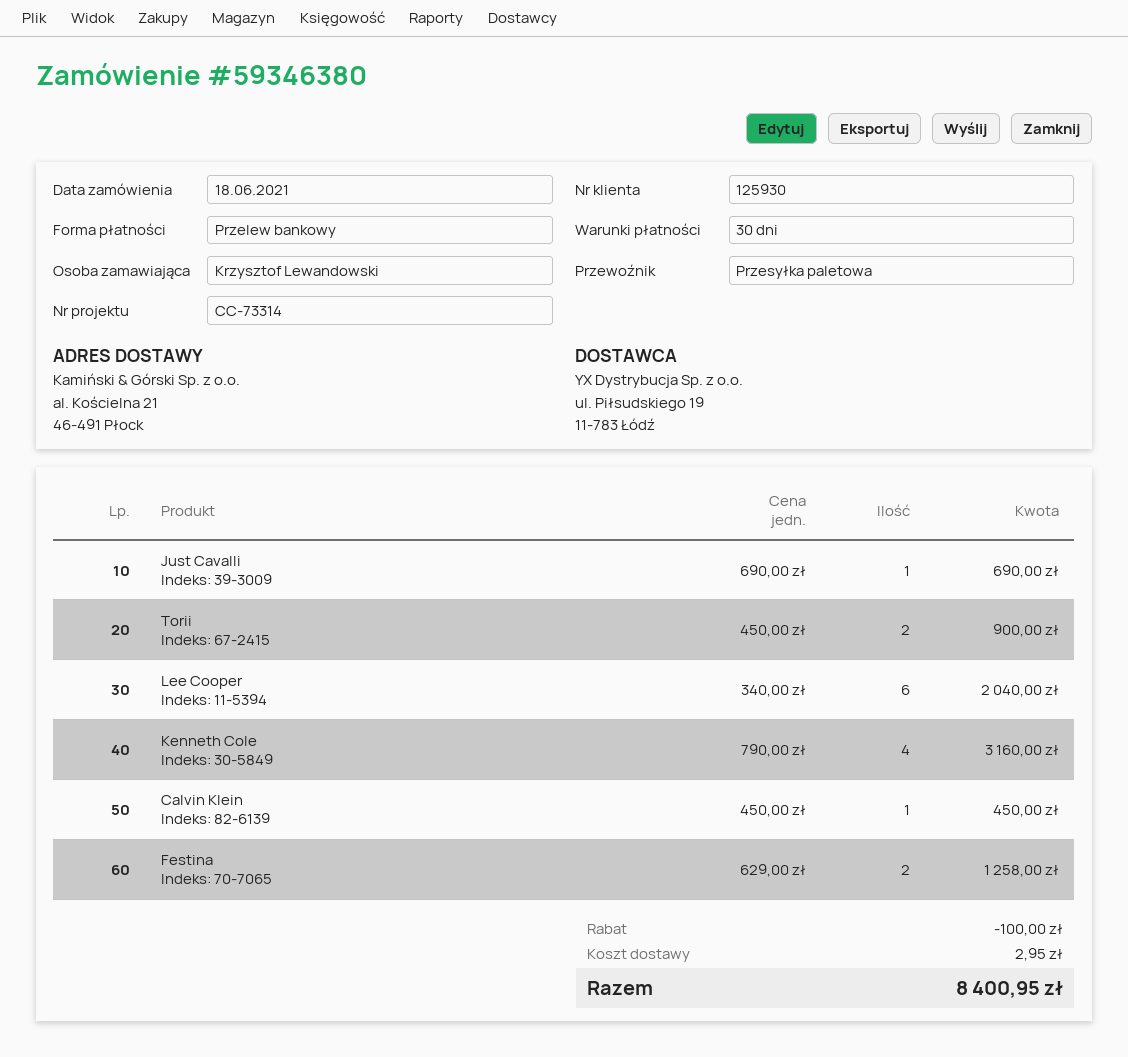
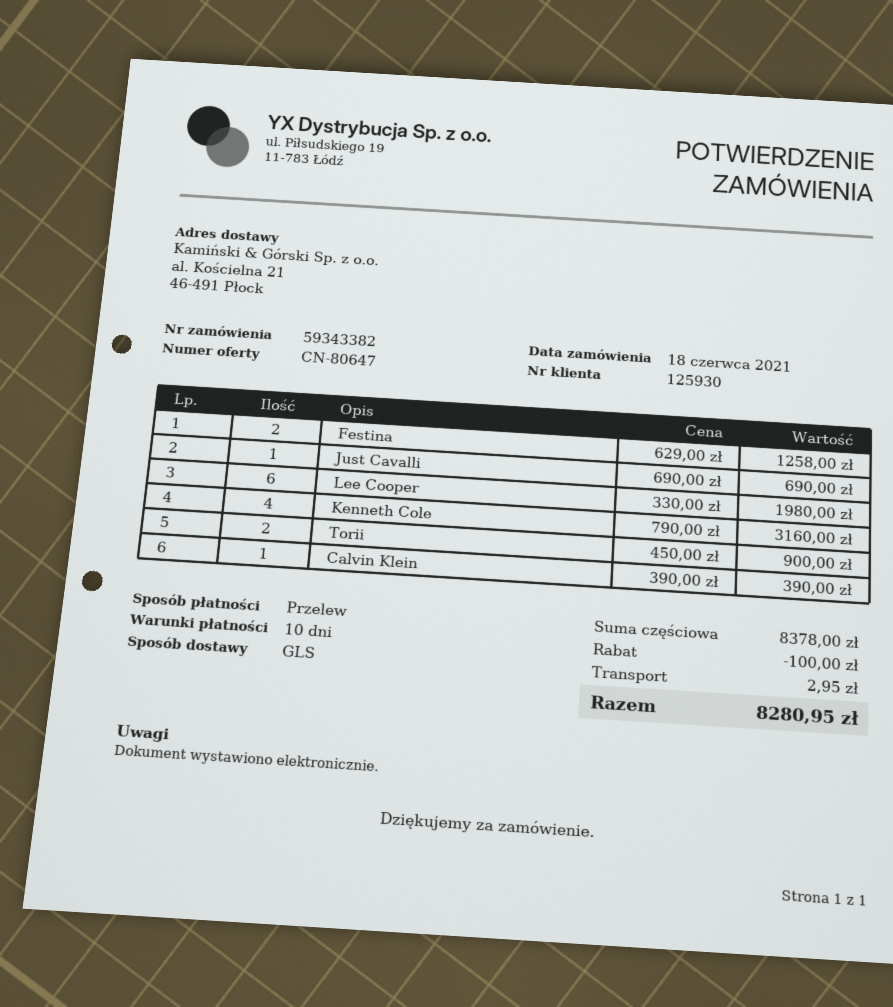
order number: 59346380 -> 59343382
payment terms: 30 days -> 10 days
shipping method: pallet freight -> GLS
Lee Cooper: 6 x 340.00 = 2040.00 -> 6 x 330.00 = 1980.00
Calvin Klein: 1 x 450.00 = 450.00 -> 1 x 390.00 = 390.00
total: 8400.95 -> 8280.95

